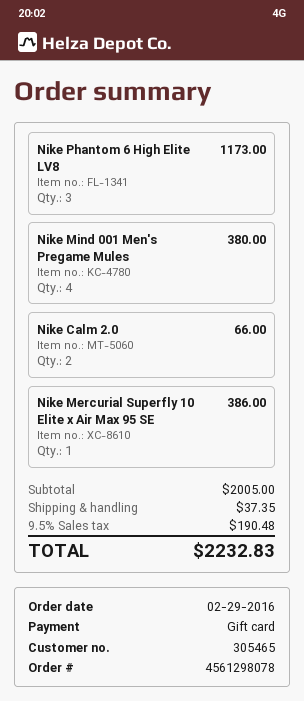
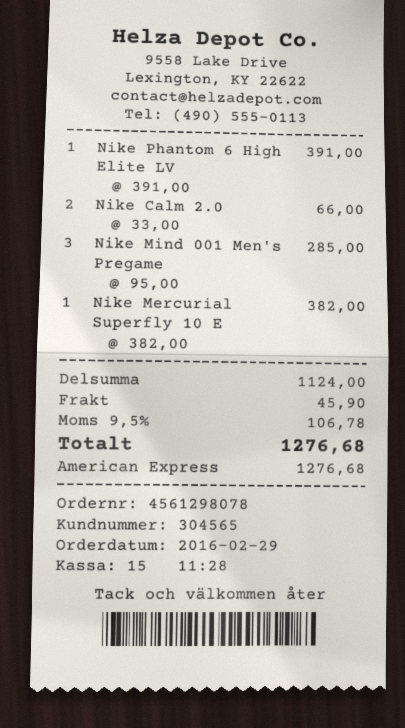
customer number: 305465 -> 304565
payment method: gift card -> American Express
Nike Phantom 6 High Elite LV8: 3 for 1173.00 -> 1 for 391.00
Nike Mind 001 Men's Pregame Mules: 4 for 380.00 -> 3 for 285.00
Nike Mercurial Superfly 10 Elite x Air Max 95 SE: 1 for 386.00 -> 1 for 382.00
subtotal: 2005.00 -> 1124.00
shipping: 37.35 -> 45.90
tax: 9.5% = 190.48 -> 9.5% = 106.78
total: 2232.83 -> 1276.68

